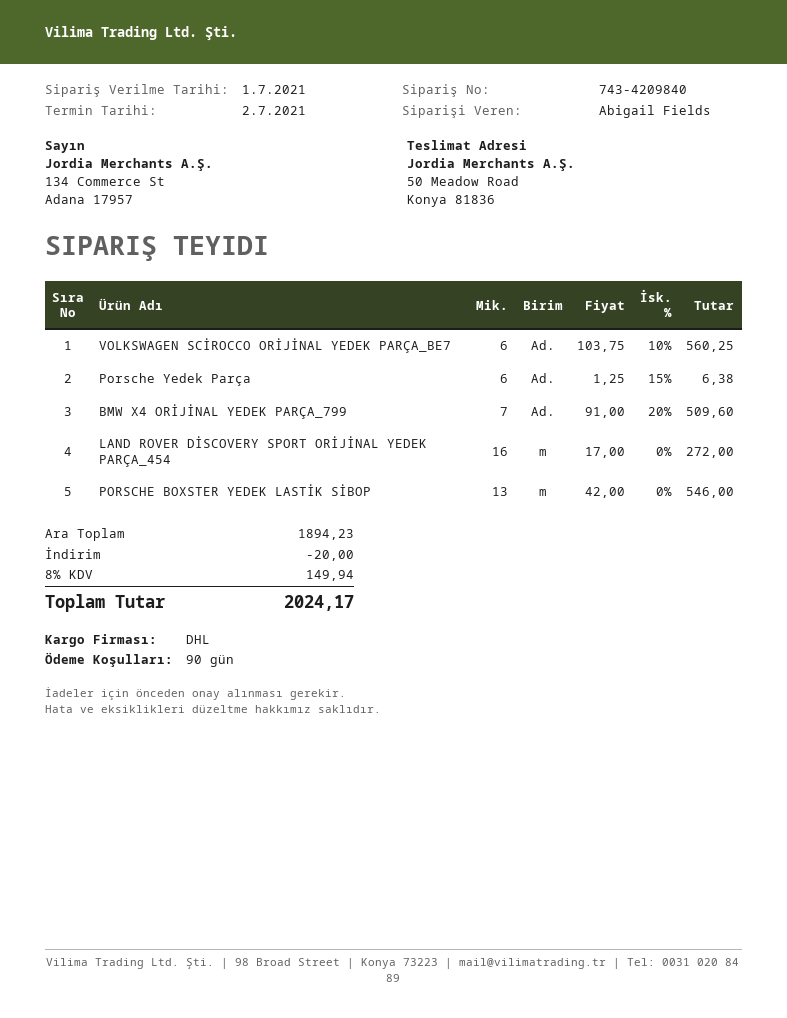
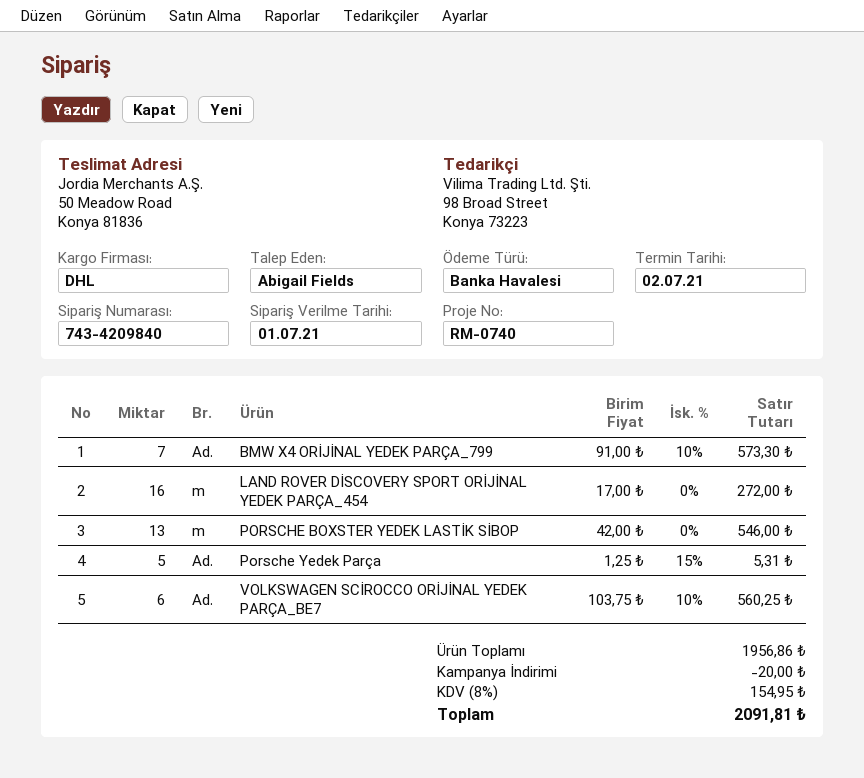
Porsche Yedek Parça: 6 x 1.25 - 15% = 6.38 -> 5 x 1.25 - 15% = 5.31
BMW X4 ORİJİNAL YEDEK PARÇA_799: 7 x 91.00 - 20% = 509.60 -> 7 x 91.00 - 10% = 573.30
subtotal: 1894.23 -> 1956.86
tax: 8% = 149.94 -> 8% = 154.95
total: 2024.17 -> 2091.81

